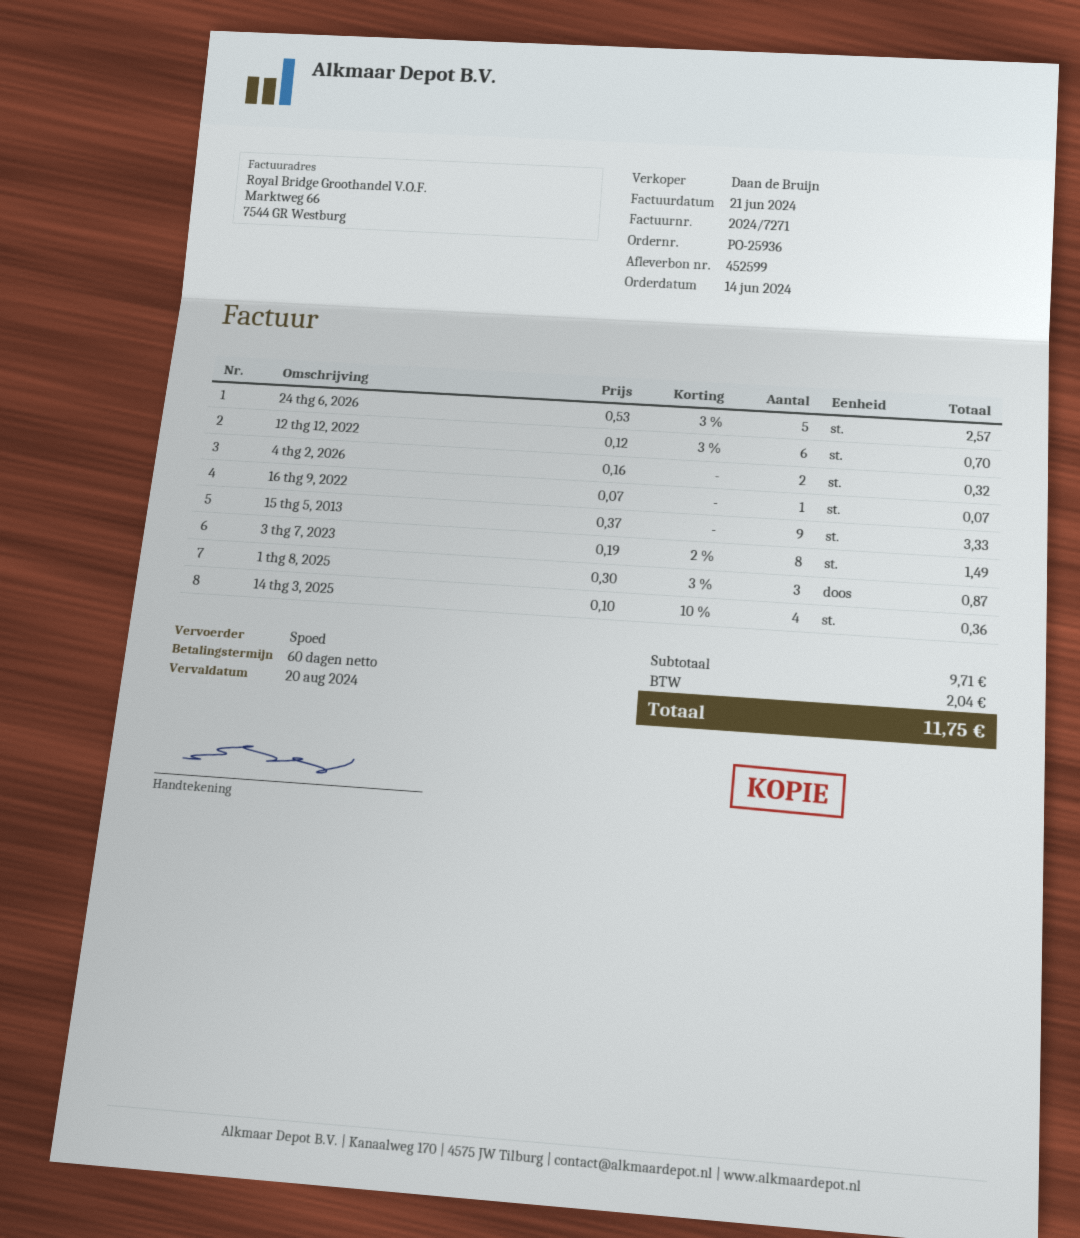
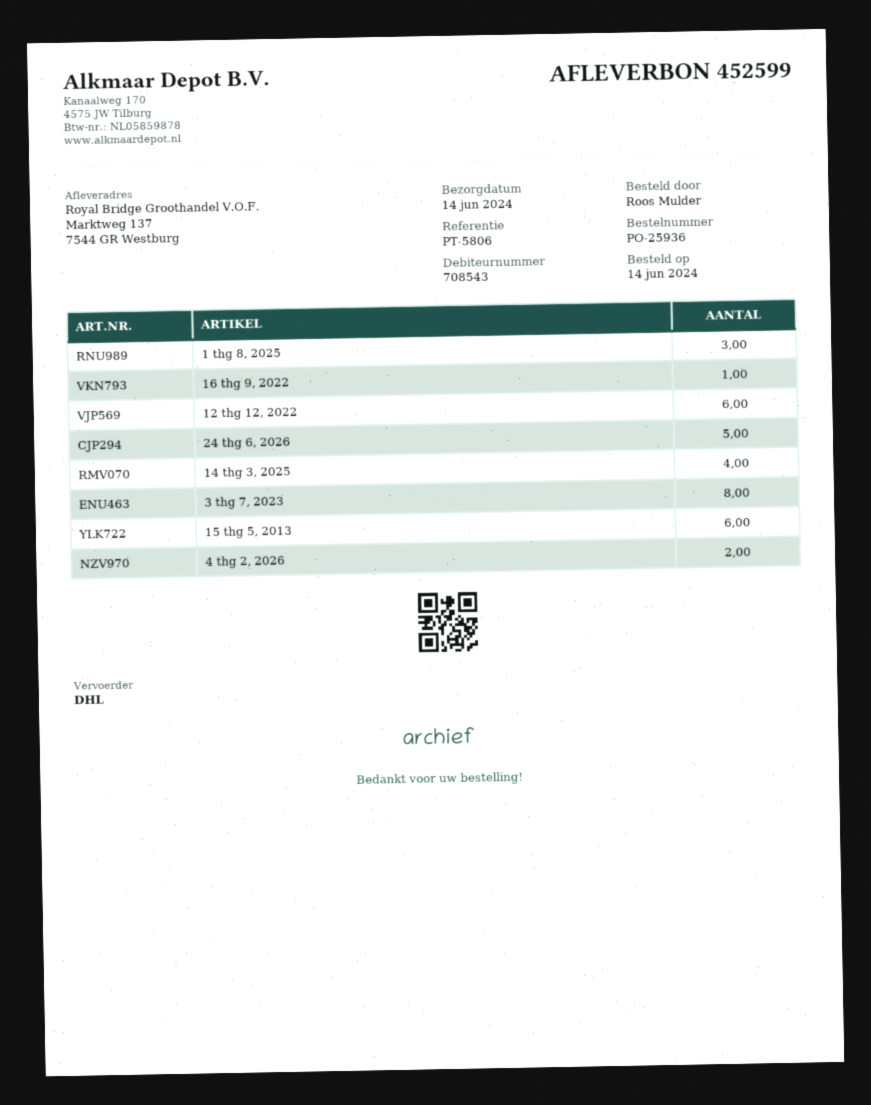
shipping method: express -> DHL
15 thg 5, 2013: 9 -> 6

